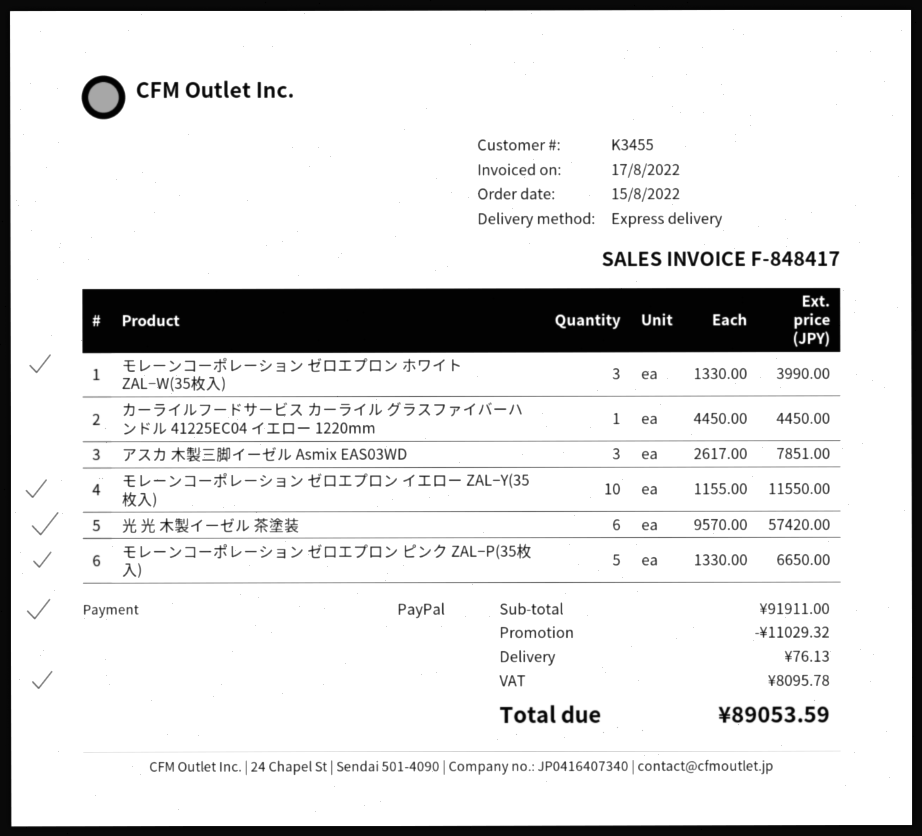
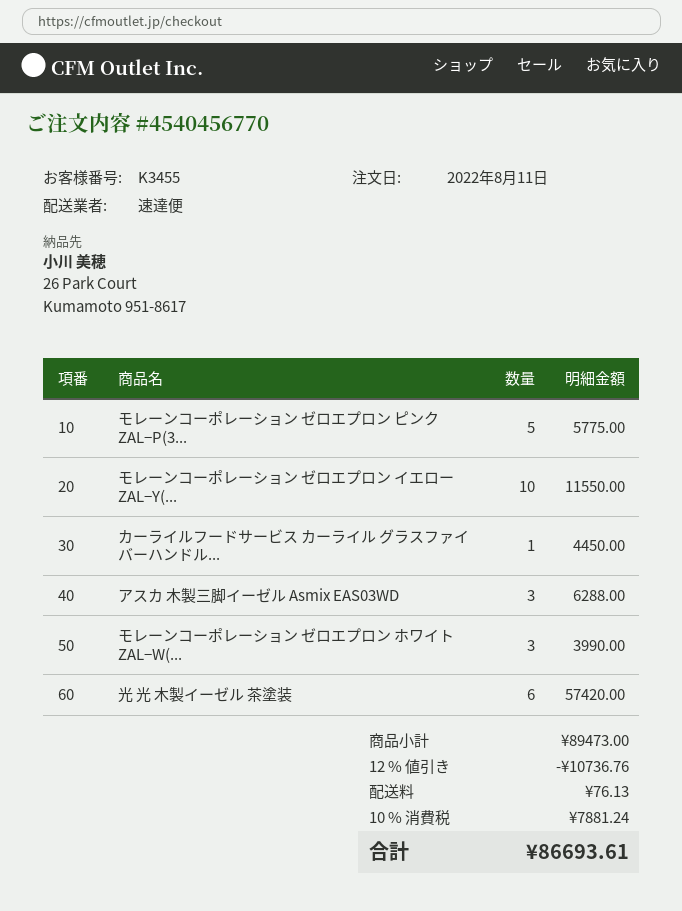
order date: 2022-08-15 -> 2022-08-11
アスカ 木製三脚イーゼル Asmix EAS03WD: 3 for 7851.00 -> 3 for 6288.00
モレーンコーポレーション ゼロエプロン ピンク ZAL−P(35枚入): 5 for 6650.00 -> 5 for 5775.00
subtotal: 91911.00 -> 89473.00
discount: 11029.32 -> 10736.76
tax: 8095.78 -> 7881.24
total: 89053.59 -> 86693.61

